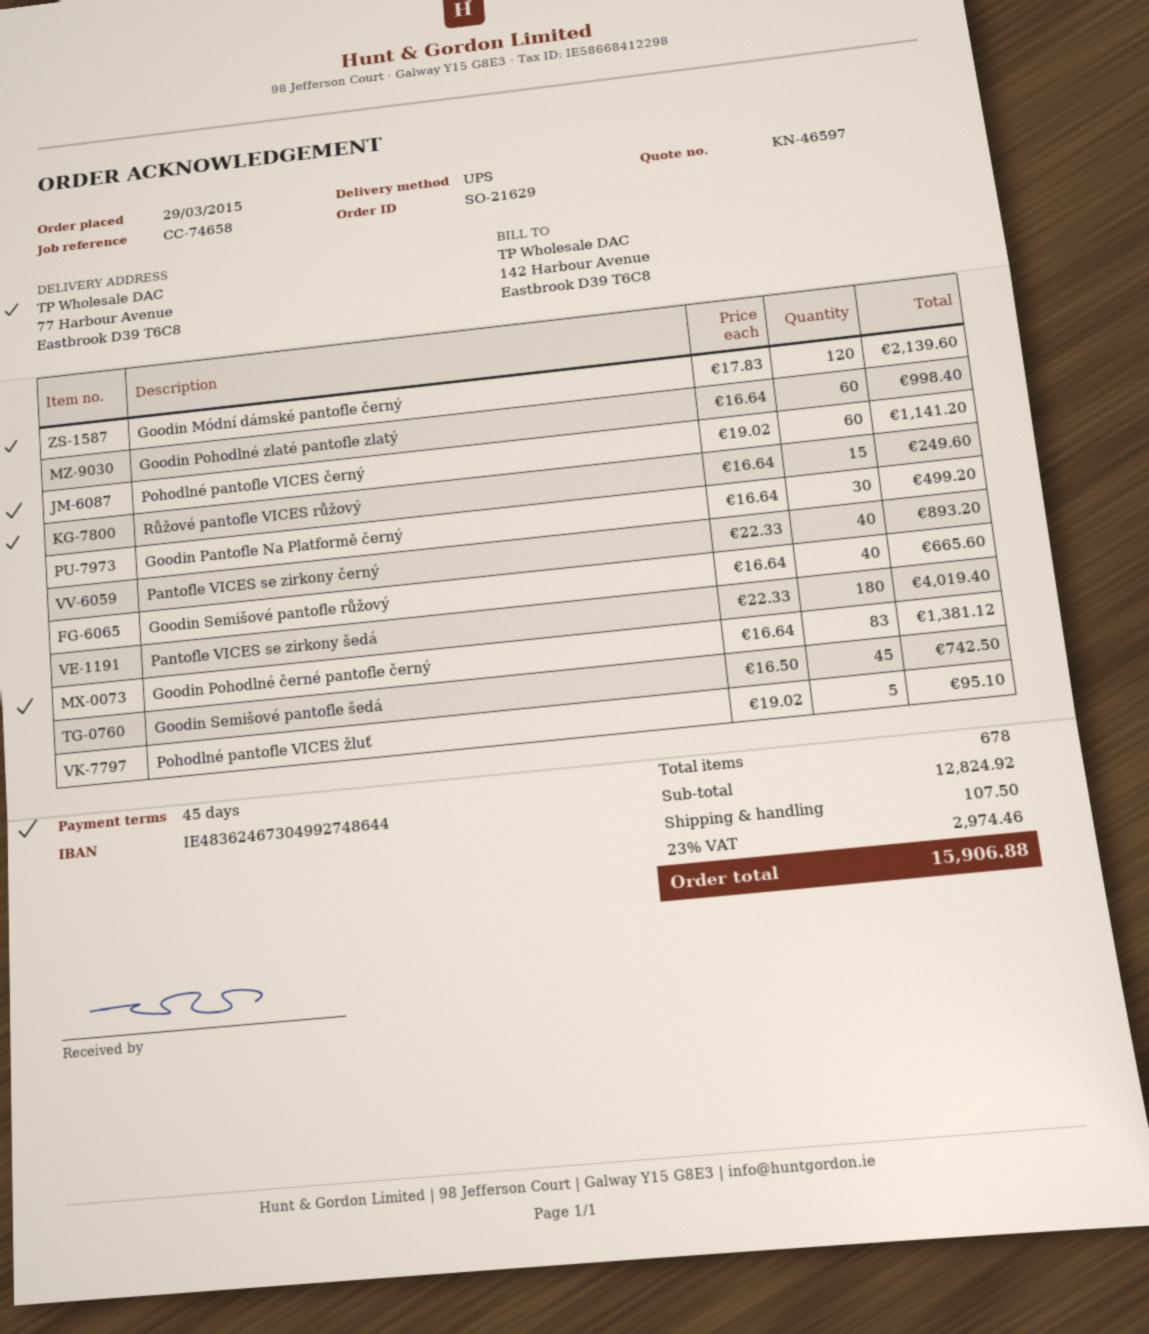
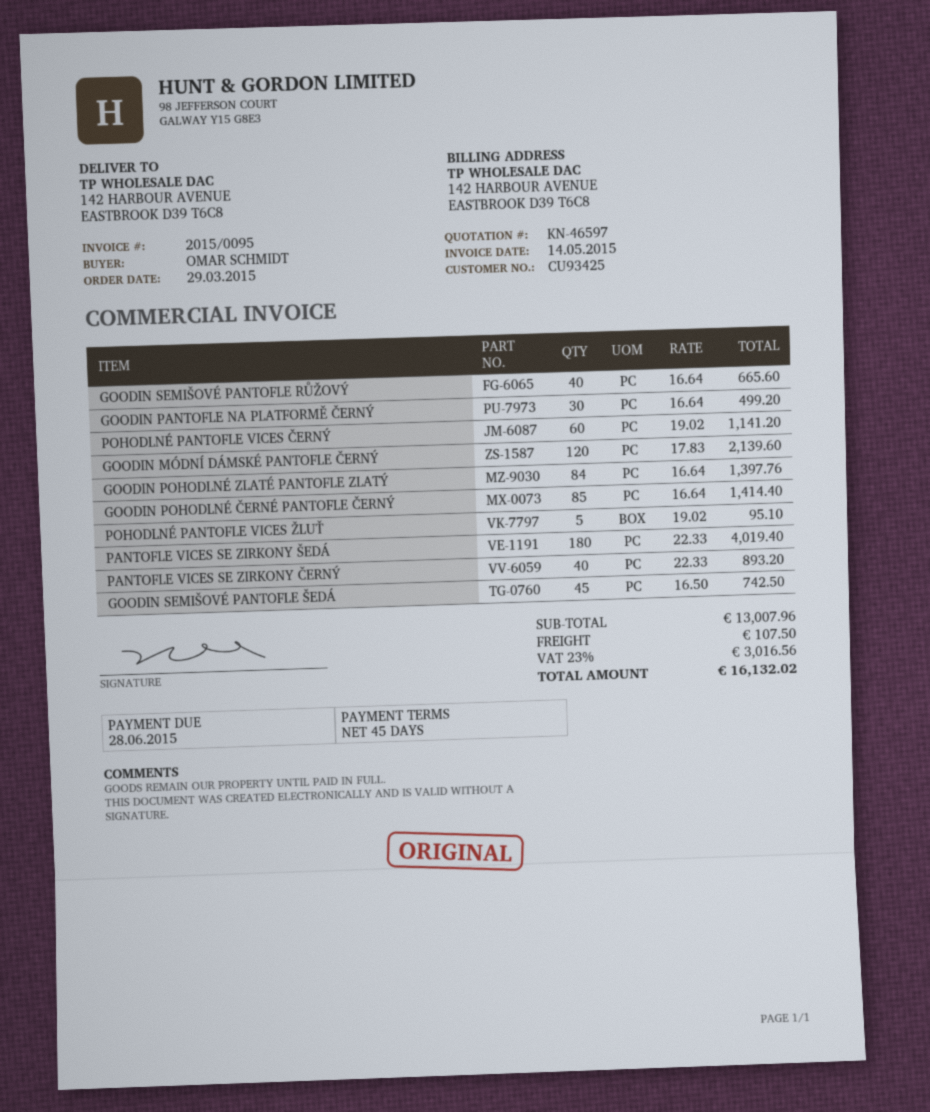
ship to: 77 Harbour Avenue, Eastbrook D39 T6C8 -> 142 HARBOUR AVENUE, EASTBROOK D39 T6C8
Goodin Pohodlné zlaté pantofle zlatý: 60 x 16.64 = 998.40 -> 84 x 16.64 = 1397.76
Růžové pantofle VICES růžový: 15 x 16.64 = 249.60 -> none
Goodin Pohodlné černé pantofle černý: 83 x 16.64 = 1381.12 -> 85 x 16.64 = 1414.40
subtotal: 12824.92 -> 13007.96
tax: 23% = 2974.46 -> 23% = 3016.56
total: 15906.88 -> 16132.02

